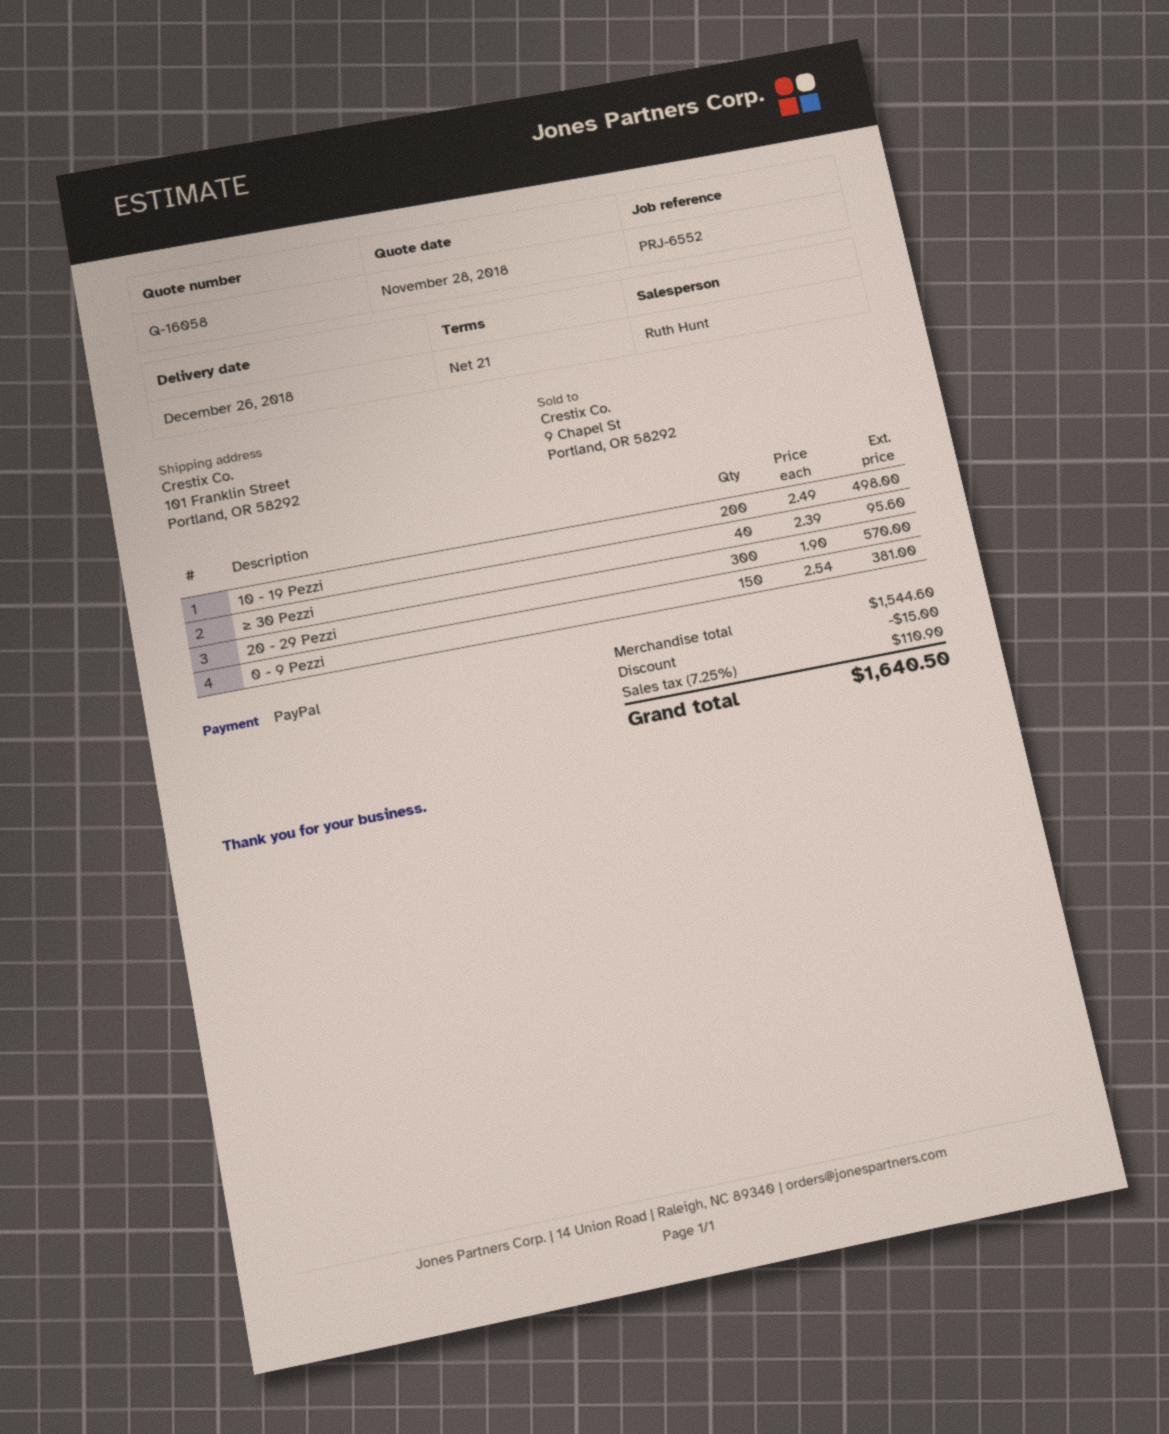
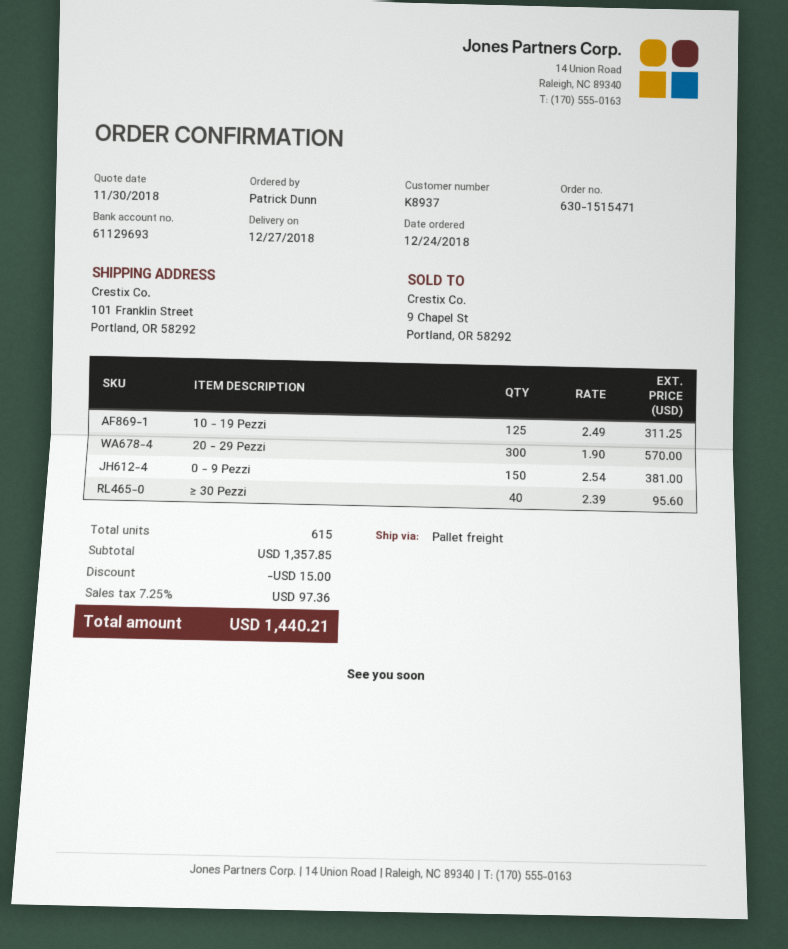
quote date: 2018-11-28 -> 2018-11-30
delivery date: 2018-12-26 -> 2018-12-27
10 - 19 Pezzi: 200 x 2.49 = 498.00 -> 125 x 2.49 = 311.25
subtotal: 1544.60 -> 1357.85
tax: 7.25% = 110.90 -> 7.25% = 97.36
total: 1640.50 -> 1440.21

